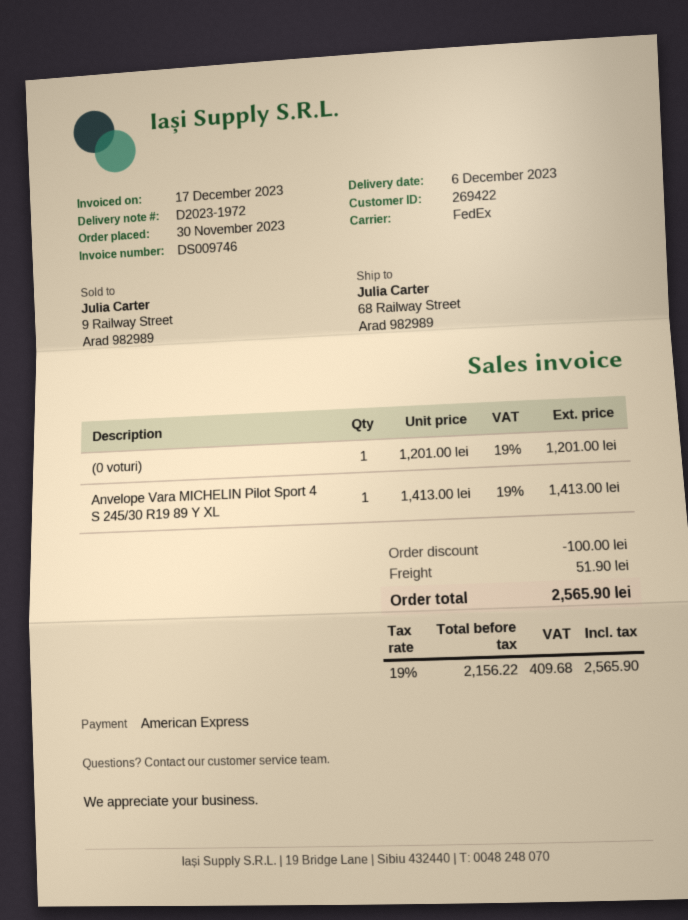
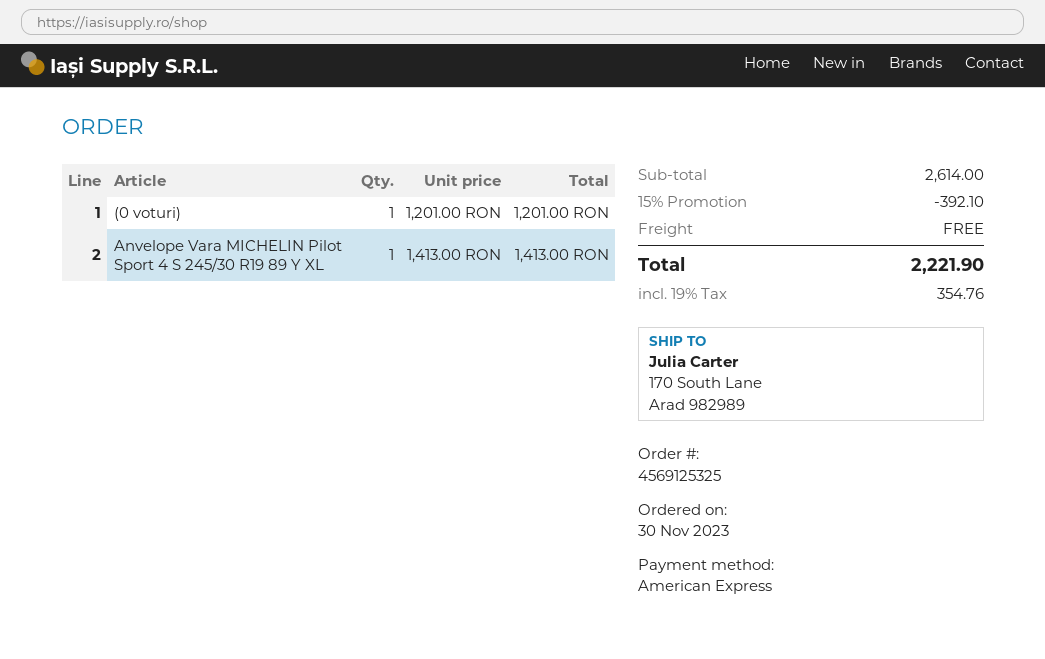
ship to: 68 Railway Street, Arad 982989 -> 170 South Lane, Arad 982989
discount: 100.00 -> 392.10
shipping: 51.90 -> 0.00
tax: 19% = 409.68 -> 19% = 354.76
total: 2565.90 -> 2221.90

